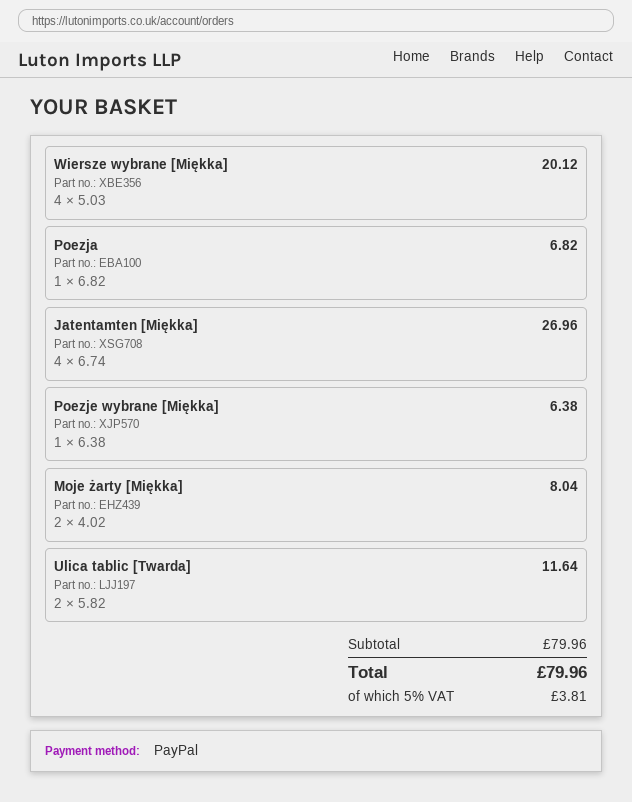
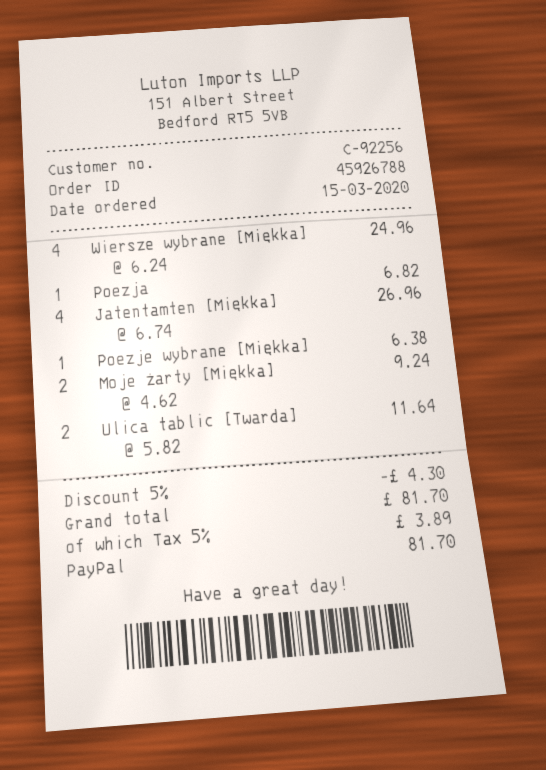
Wiersze wybrane [Miękka]: 4 x 5.03 = 20.12 -> 4 x 6.24 = 24.96
Moje żarty [Miękka]: 2 x 4.02 = 8.04 -> 2 x 4.62 = 9.24
discount: none -> 5% = 4.30
tax: 5% = 3.81 -> 5% = 3.89
total: 79.96 -> 81.70

